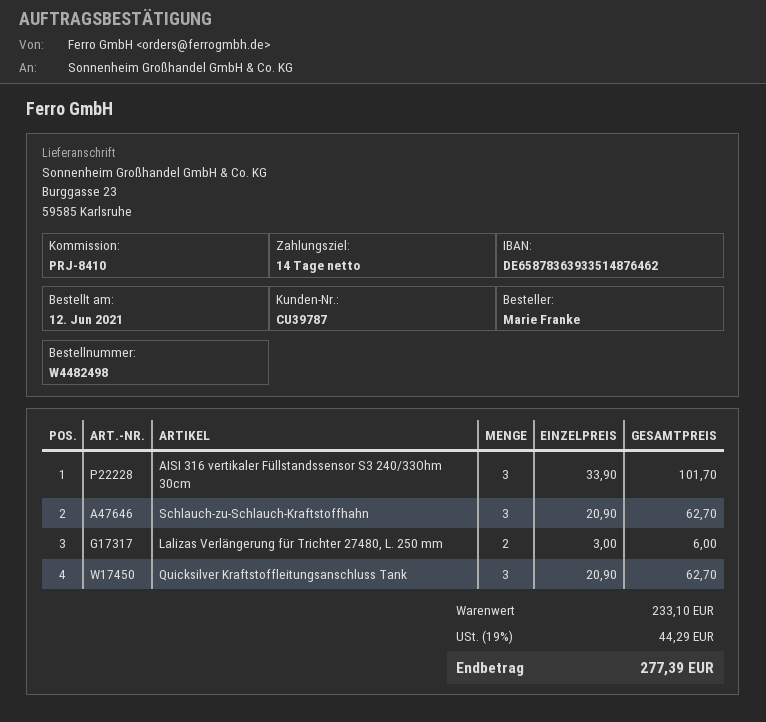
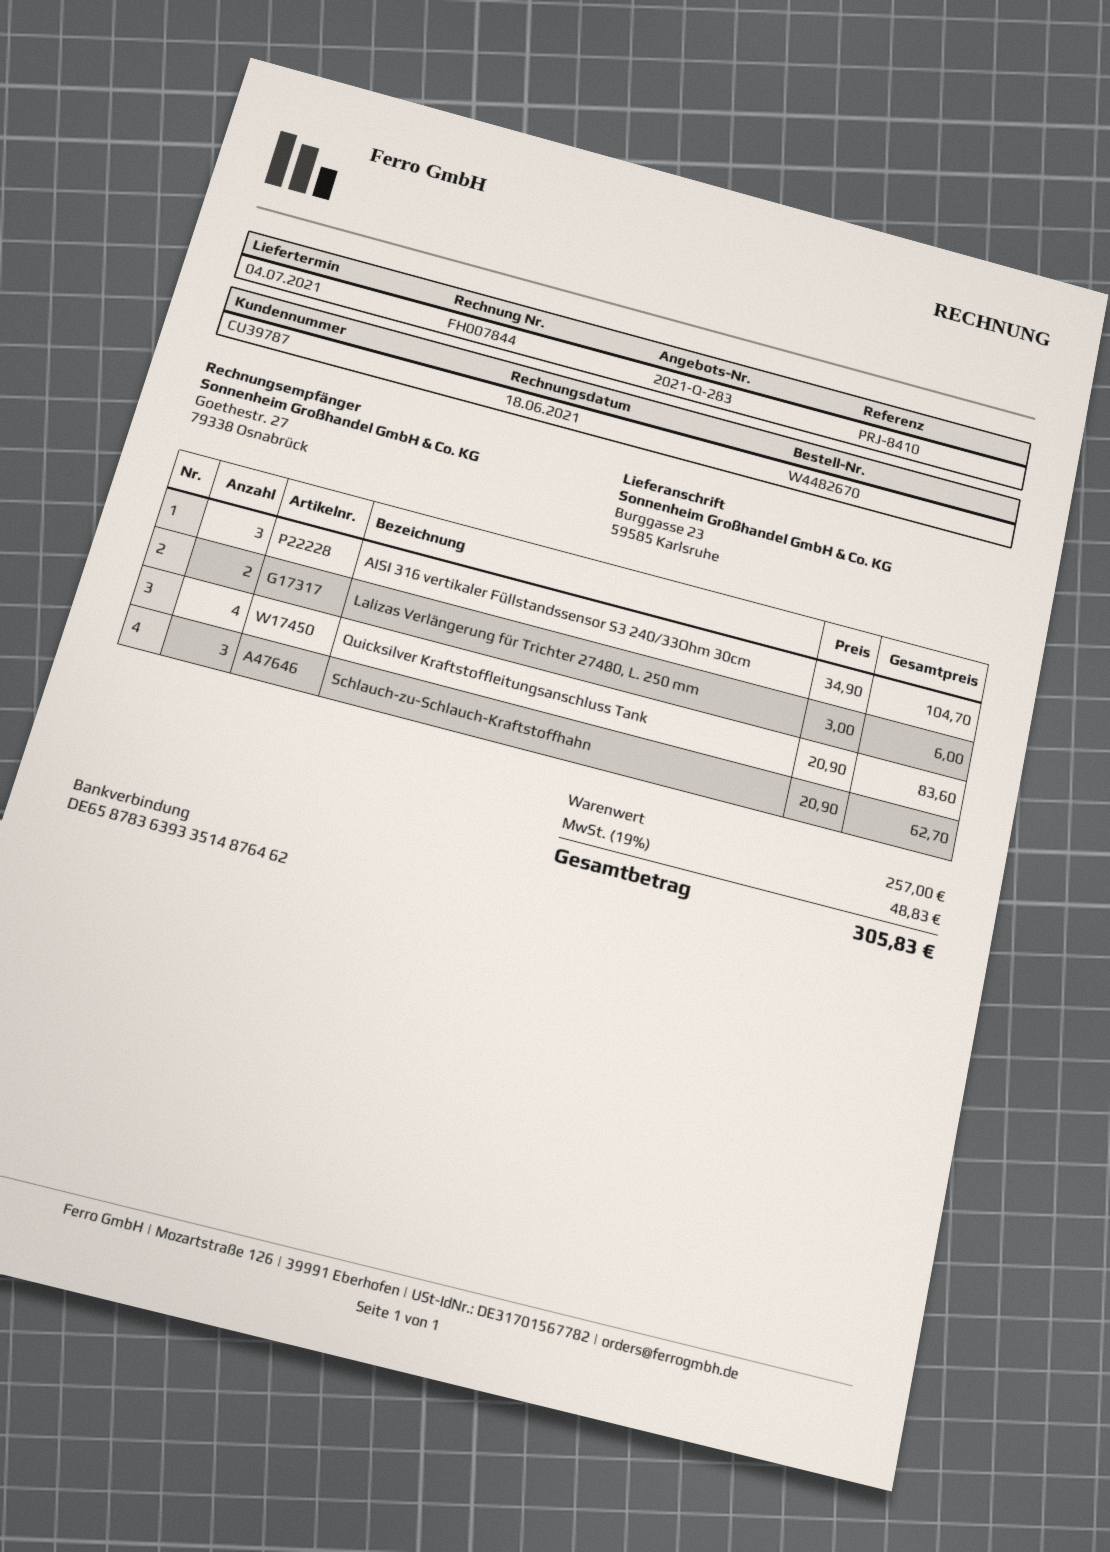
order number: W4482498 -> W4482670
AISI 316 vertikaler Füllstandssensor S3 240/33Ohm 30cm: 3 x 33.90 = 101.70 -> 3 x 34.90 = 104.70
Quicksilver Kraftstoffleitungsanschluss Tank: 3 x 20.90 = 62.70 -> 4 x 20.90 = 83.60
subtotal: 233.10 -> 257.00
tax: 19% = 44.29 -> 19% = 48.83
total: 277.39 -> 305.83

